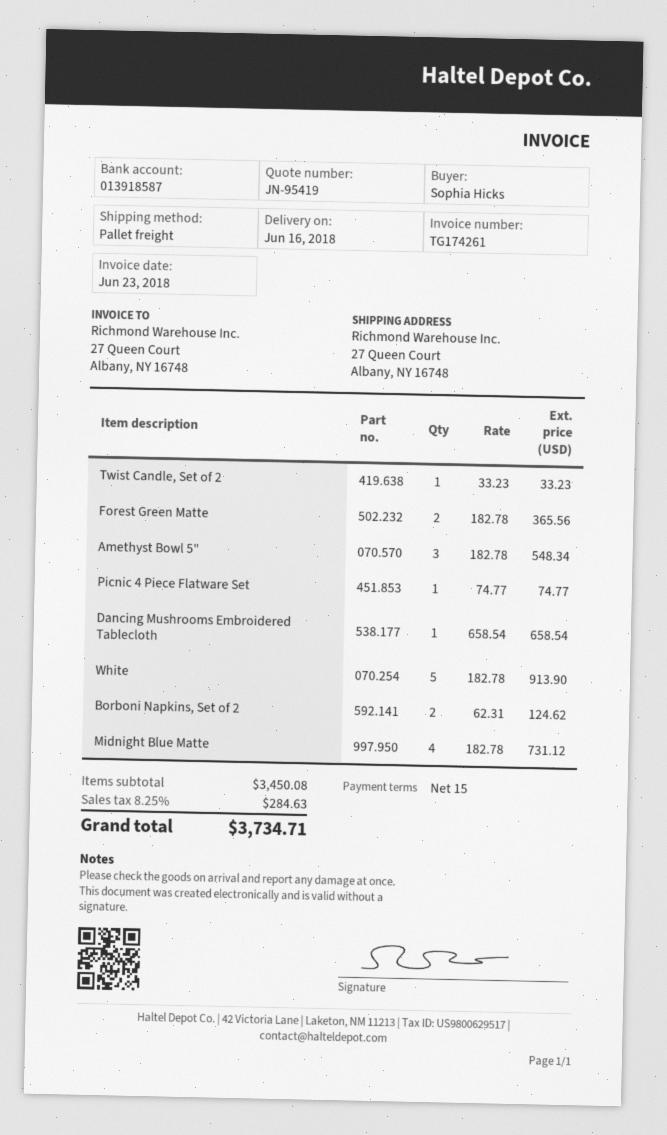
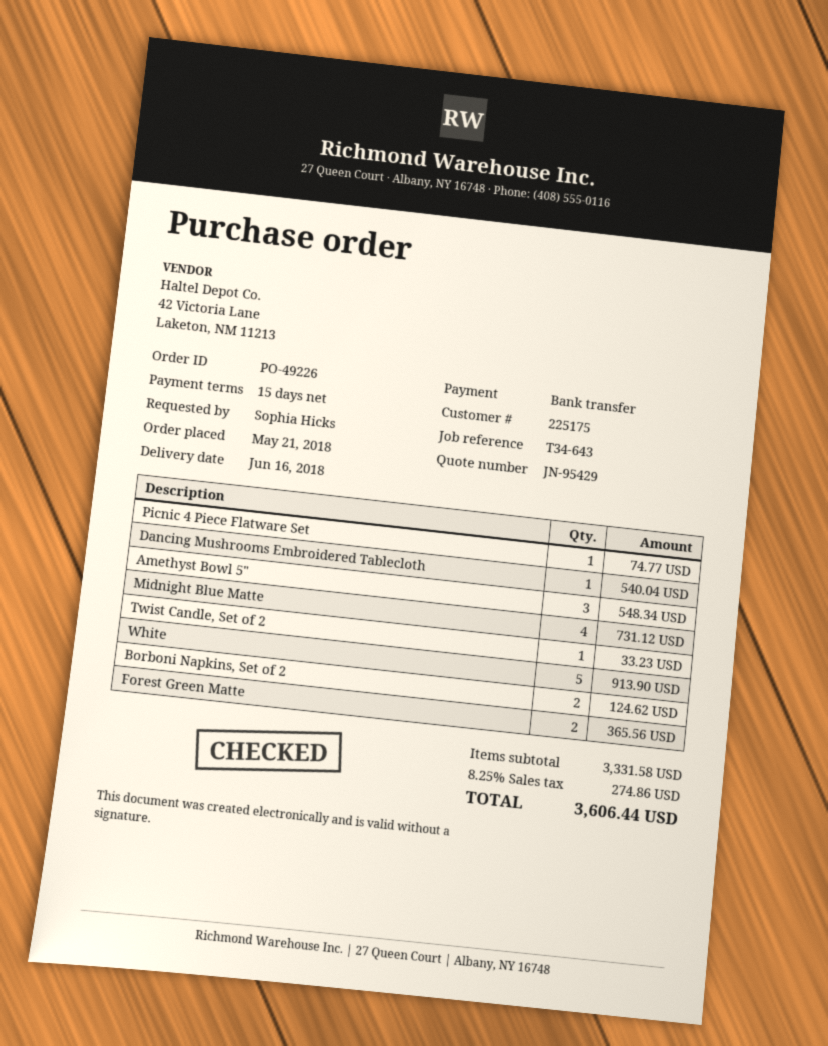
quote number: JN-95419 -> JN-95429
Dancing Mushrooms Embroidered Tablecloth: 1 for 658.54 -> 1 for 540.04
subtotal: 3450.08 -> 3331.58
tax: 8.25% = 284.63 -> 8.25% = 274.86
total: 3734.71 -> 3606.44

